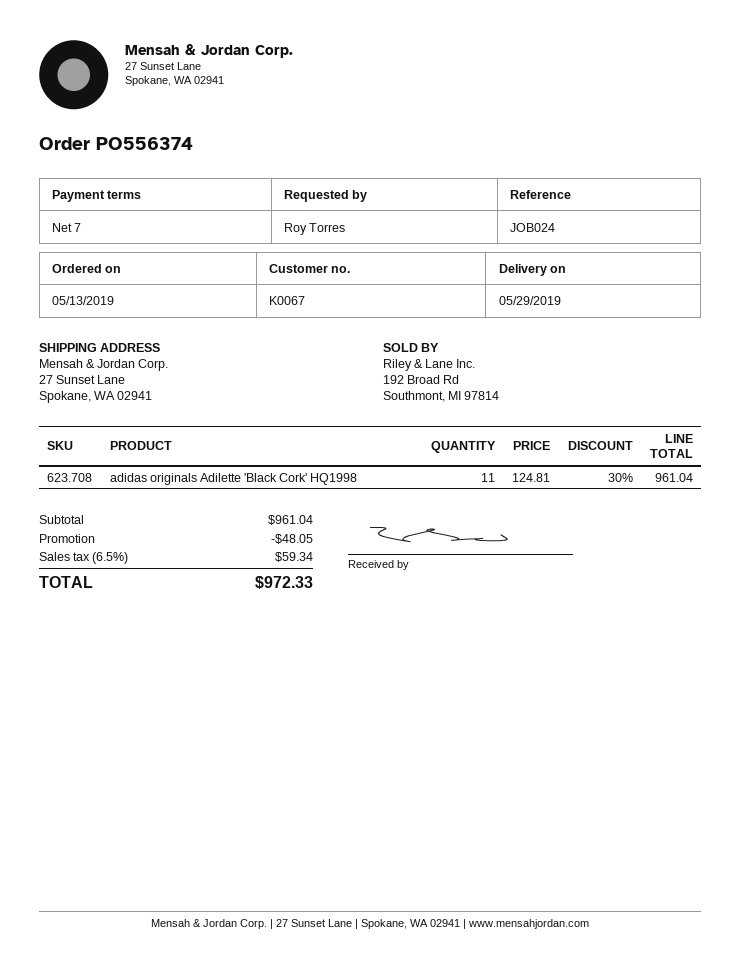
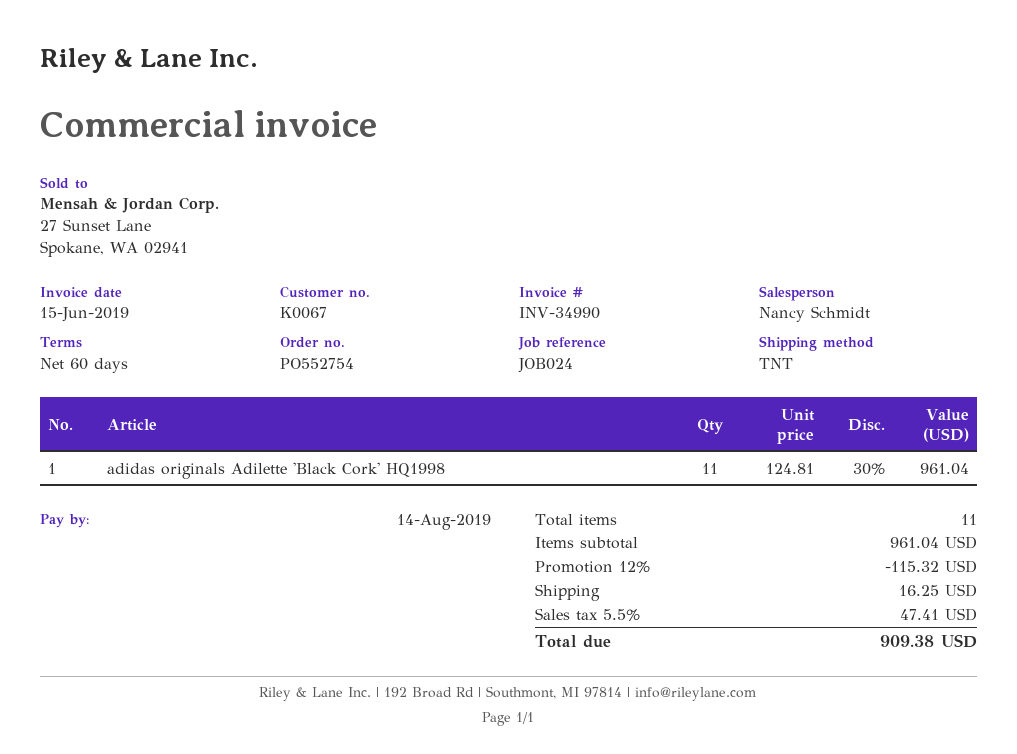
order number: PO556374 -> PO552754
payment terms: 7 days -> 60 days
discount: 48.05 -> 115.32
shipping: none -> 16.25
tax: 6.5% = 59.34 -> 5.5% = 47.41
total: 972.33 -> 909.38

